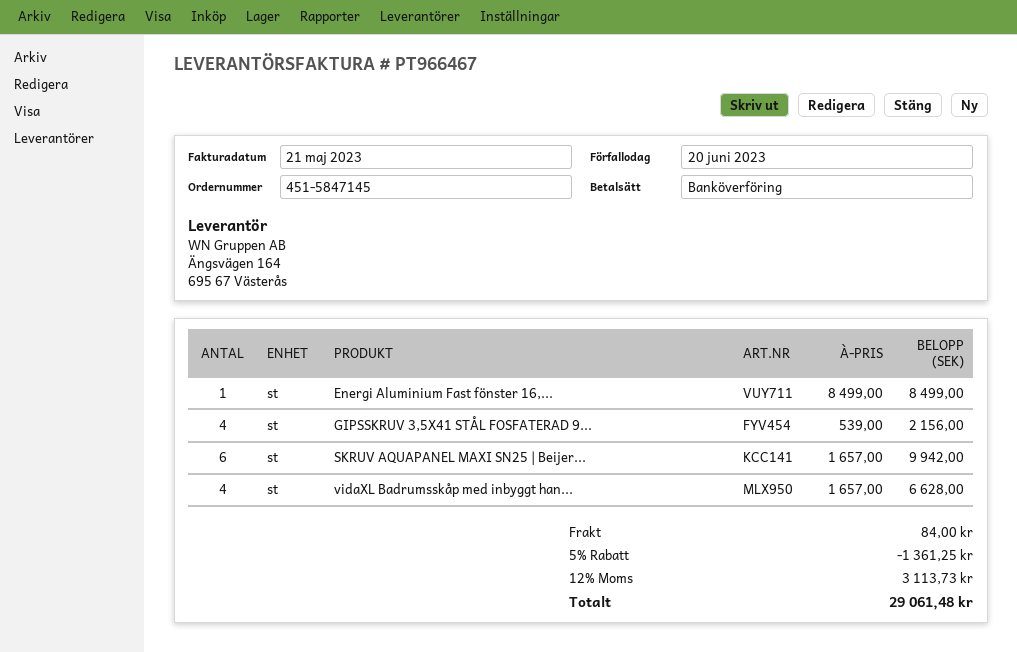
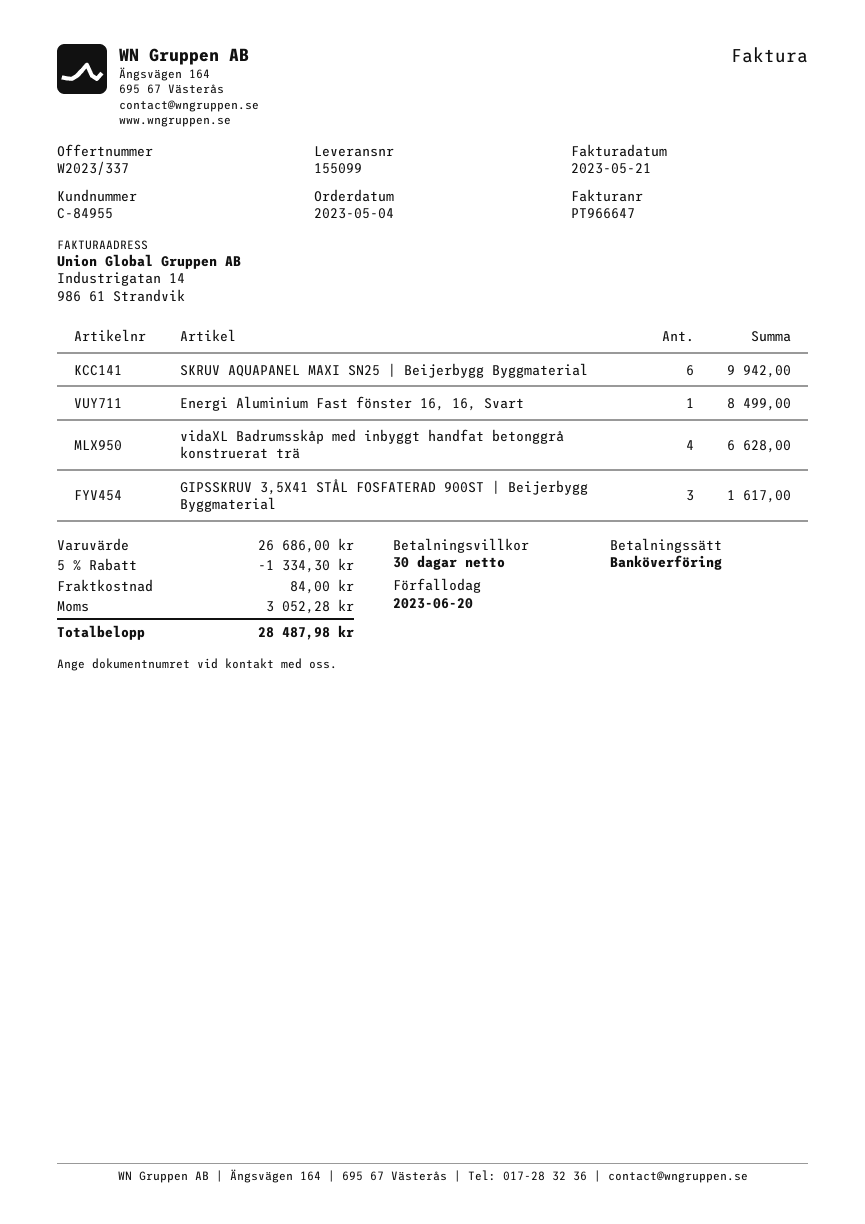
invoice number: PT966467 -> PT966647
GIPSSKRUV 3,5X41 STÅL FOSFATERAD 9...: 4 for 2156.00 -> 3 for 1617.00
discount: 5% = 1361.25 -> 5% = 1334.30
tax: 3113.73 -> 3052.28
total: 29061.48 -> 28487.98

